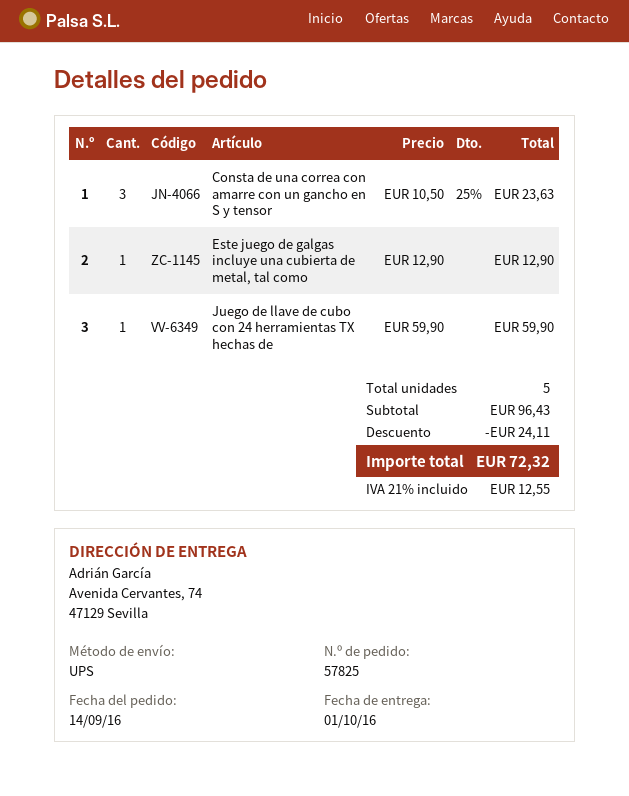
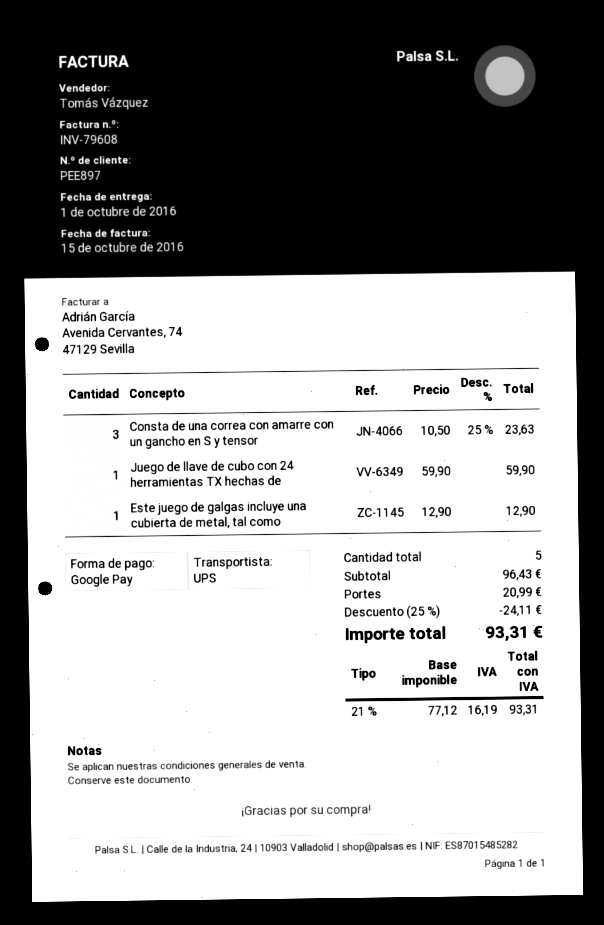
shipping: none -> 20.99
tax: 21% = 12.55 -> 21% = 16.19
total: 72.32 -> 93.31

